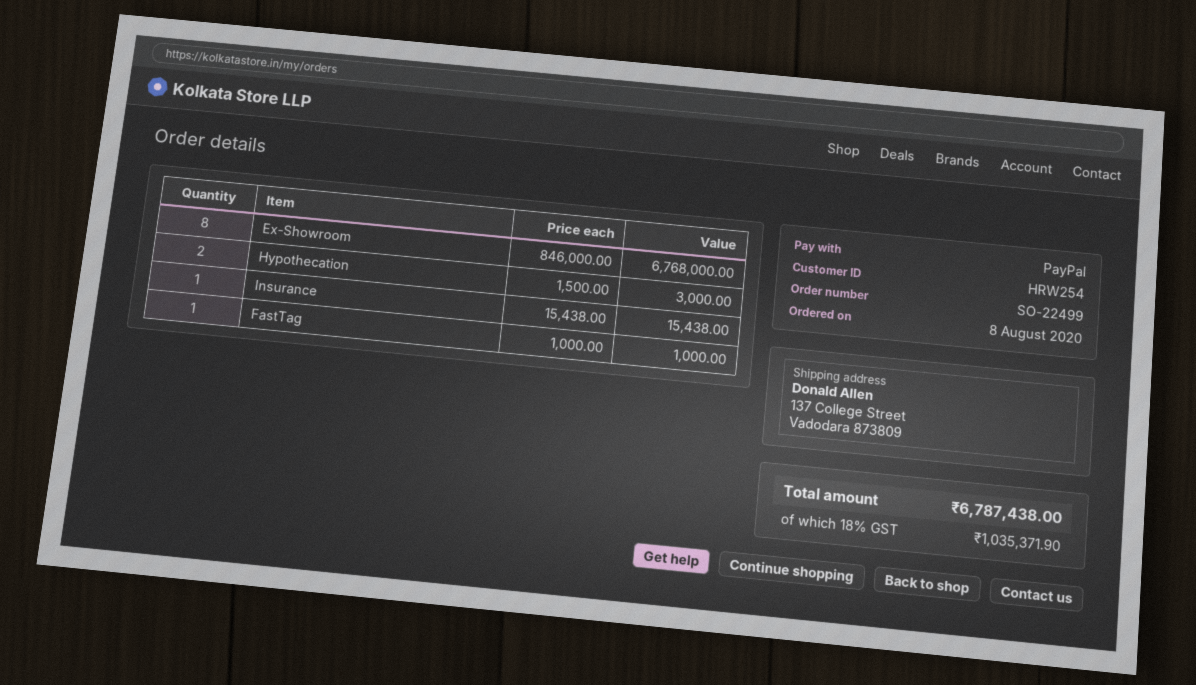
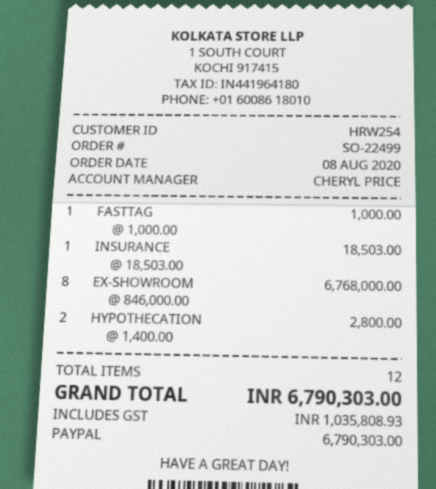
Hypothecation: 2 x 1500.00 = 3000.00 -> 2 x 1400.00 = 2800.00
Insurance: 1 x 15438.00 = 15438.00 -> 1 x 18503.00 = 18503.00
tax: 1035371.90 -> 1035808.93
total: 6787438.00 -> 6790303.00

